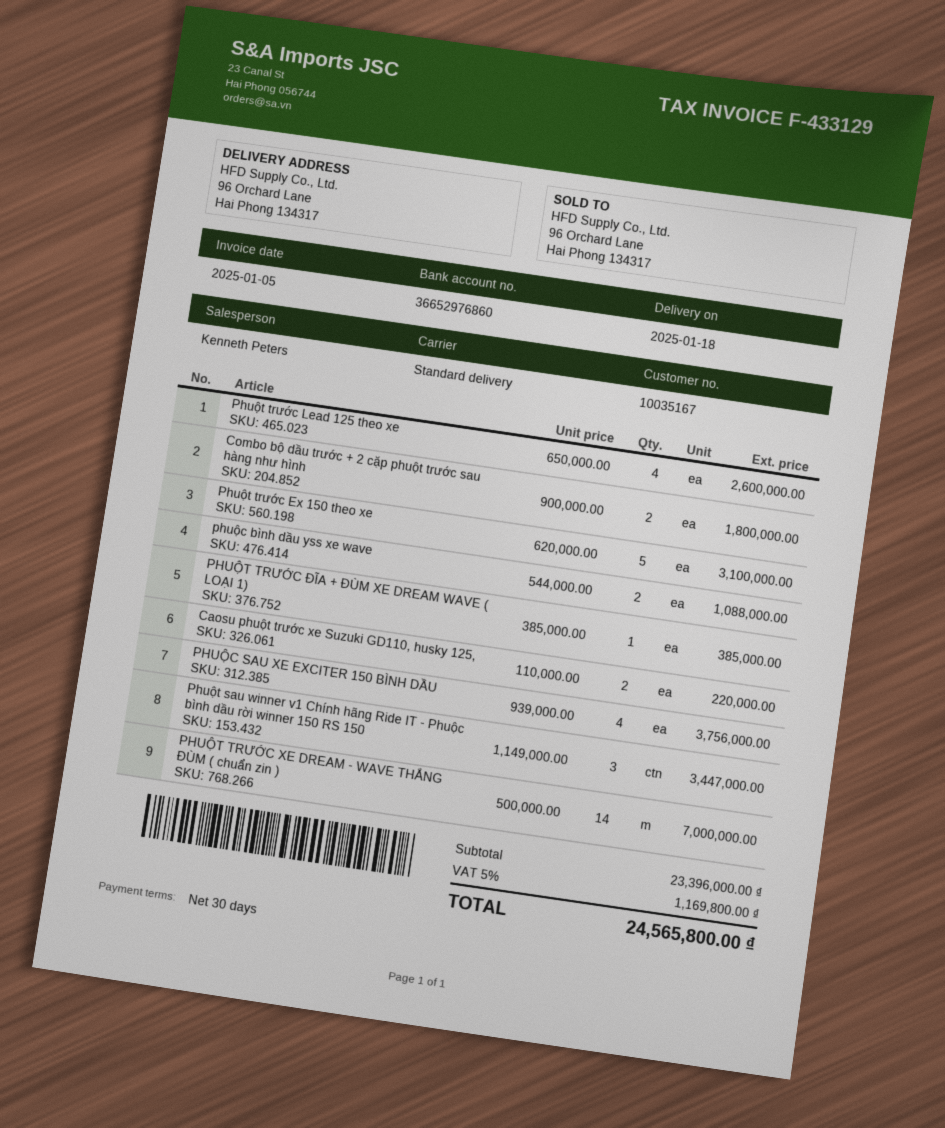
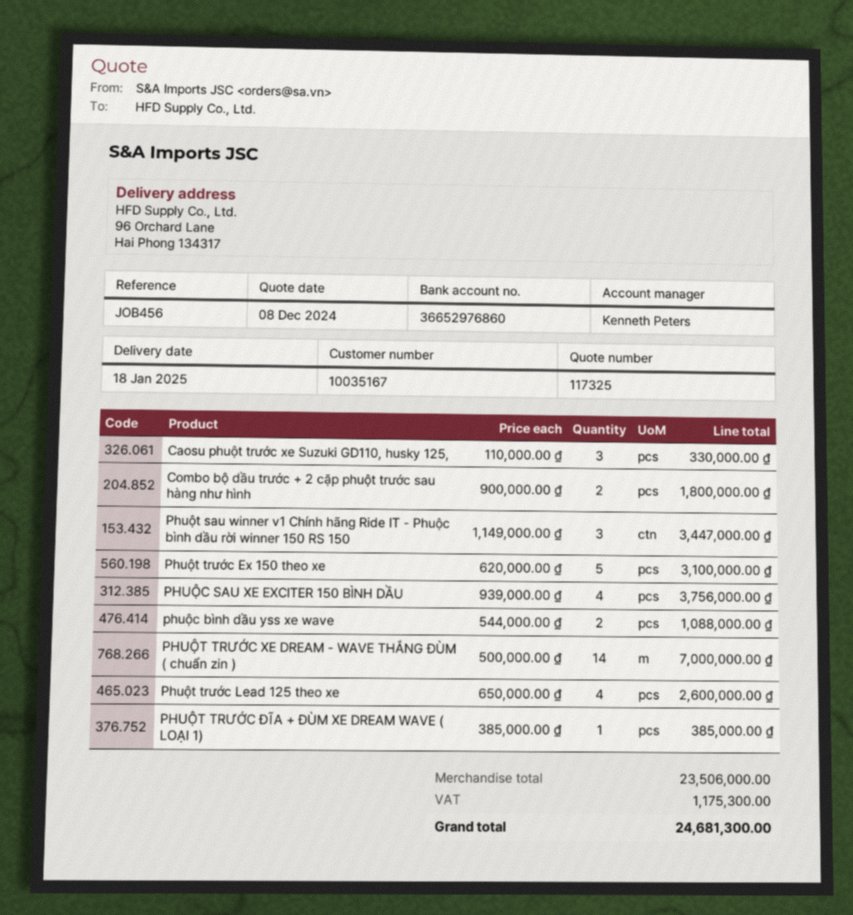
Caosu phuột trước xe Suzuki GD110, husky 125,: 2 x 110000.00 = 220000.00 -> 3 x 110000.00 = 330000.00
subtotal: 23396000.00 -> 23506000.00
tax: 1169800.00 -> 1175300.00
total: 24565800.00 -> 24681300.00

